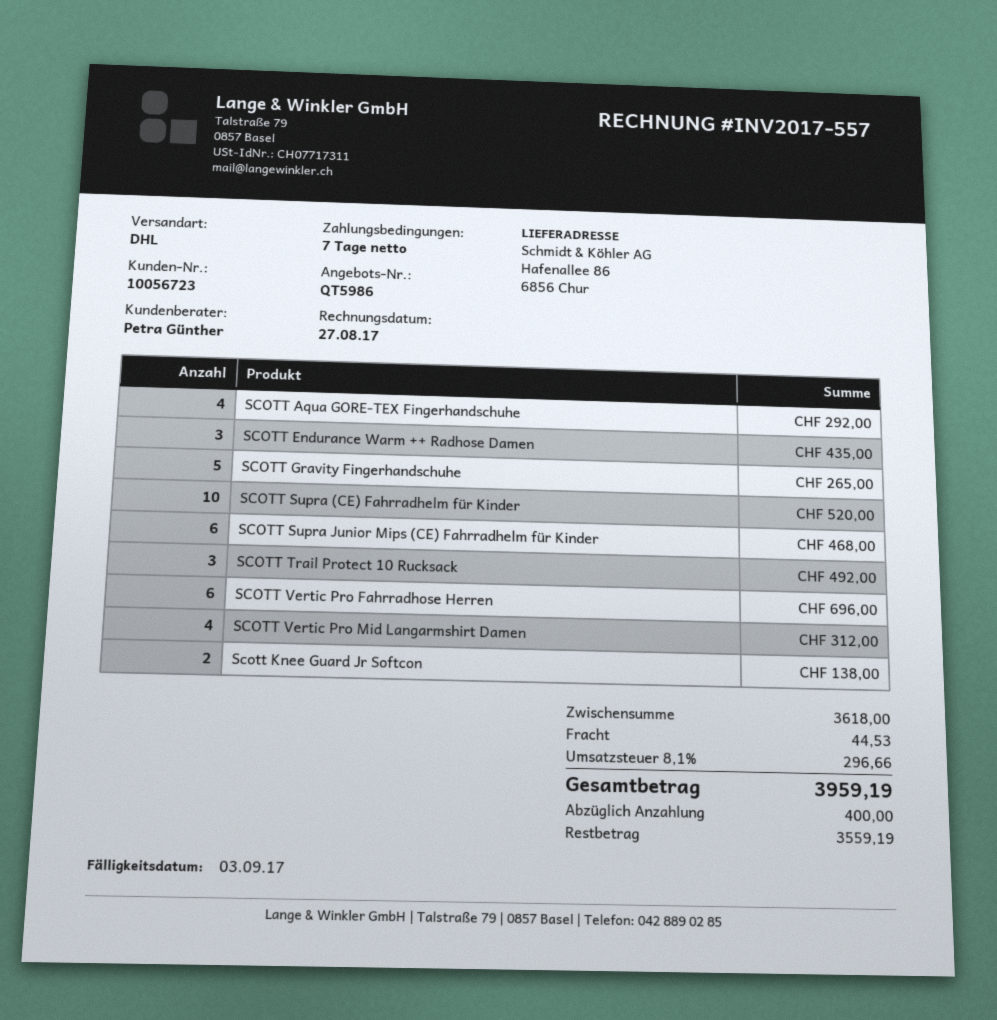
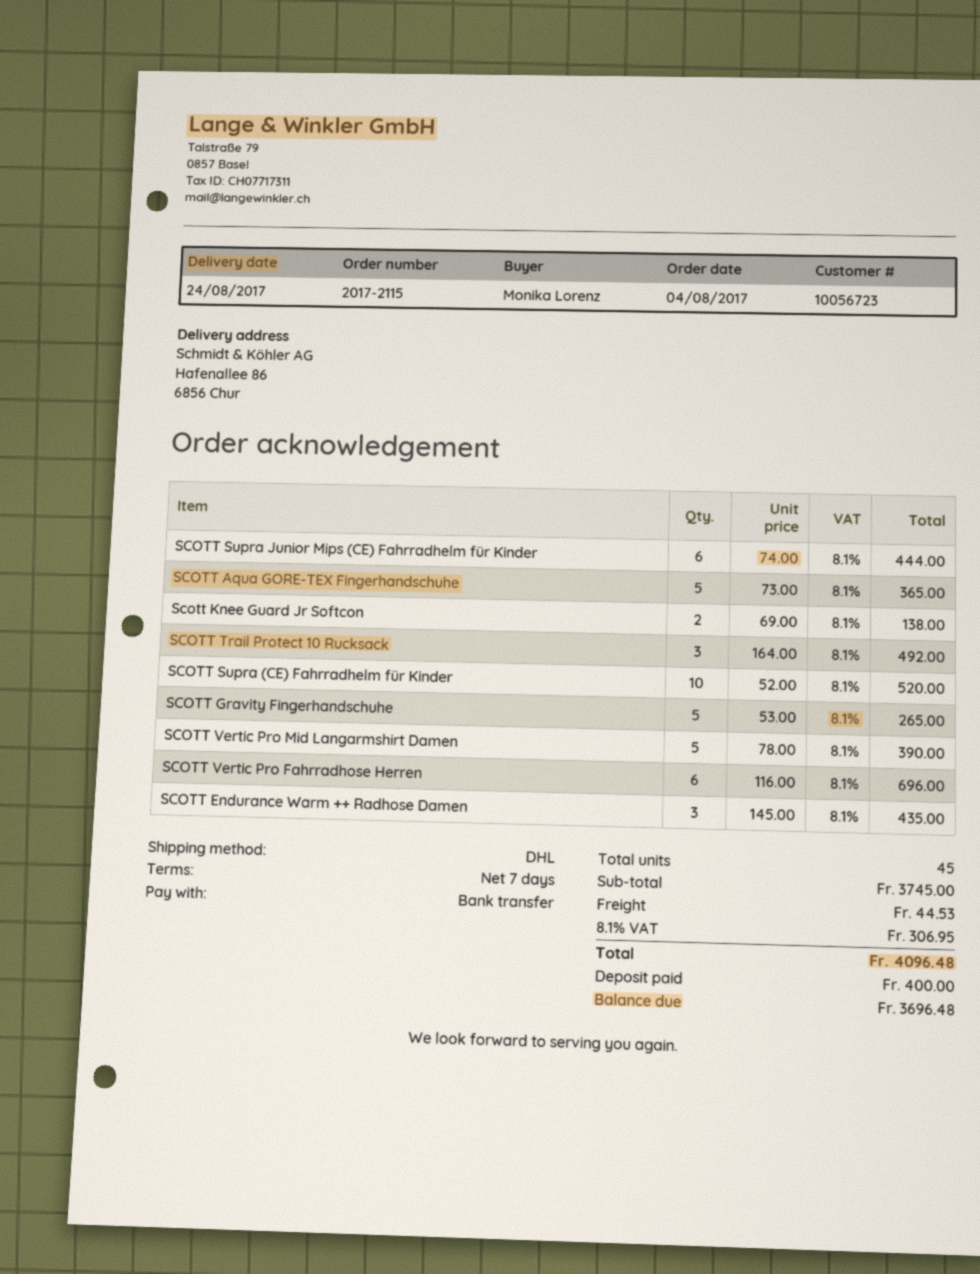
SCOTT Aqua GORE-TEX Fingerhandschuhe: 4 for 292.00 -> 5 for 365.00
SCOTT Supra Junior Mips (CE) Fahrradhelm für Kinder: 6 for 468.00 -> 6 for 444.00
SCOTT Vertic Pro Mid Langarmshirt Damen: 4 for 312.00 -> 5 for 390.00
subtotal: 3618.00 -> 3745.00
tax: 8.1% = 296.66 -> 8.1% = 306.95
total: 3959.19 -> 4096.48
balance: 3559.19 -> 3696.48

